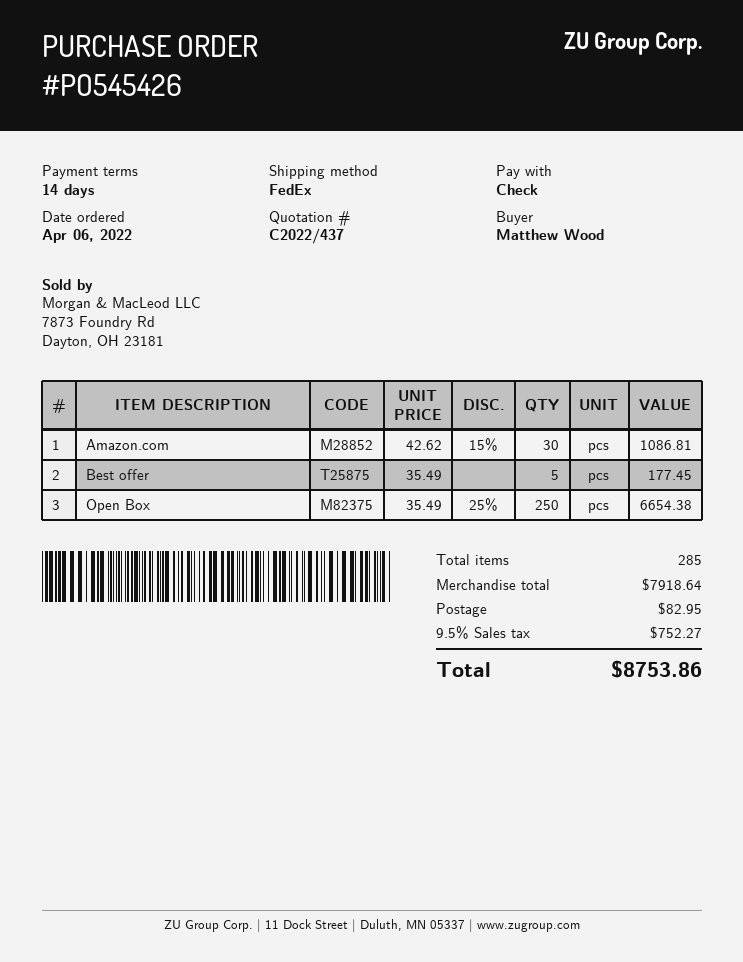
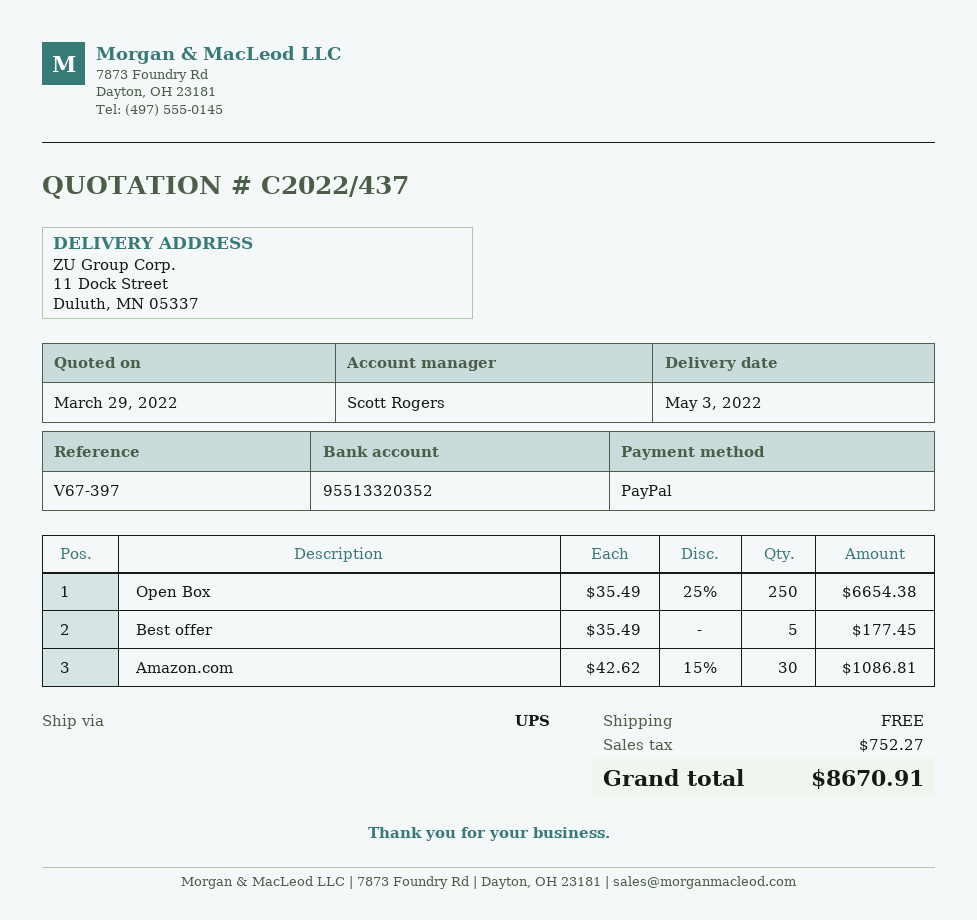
payment method: cheque -> PayPal
shipping method: FedEx -> UPS
shipping: 82.95 -> 0.00
total: 8753.86 -> 8670.91

